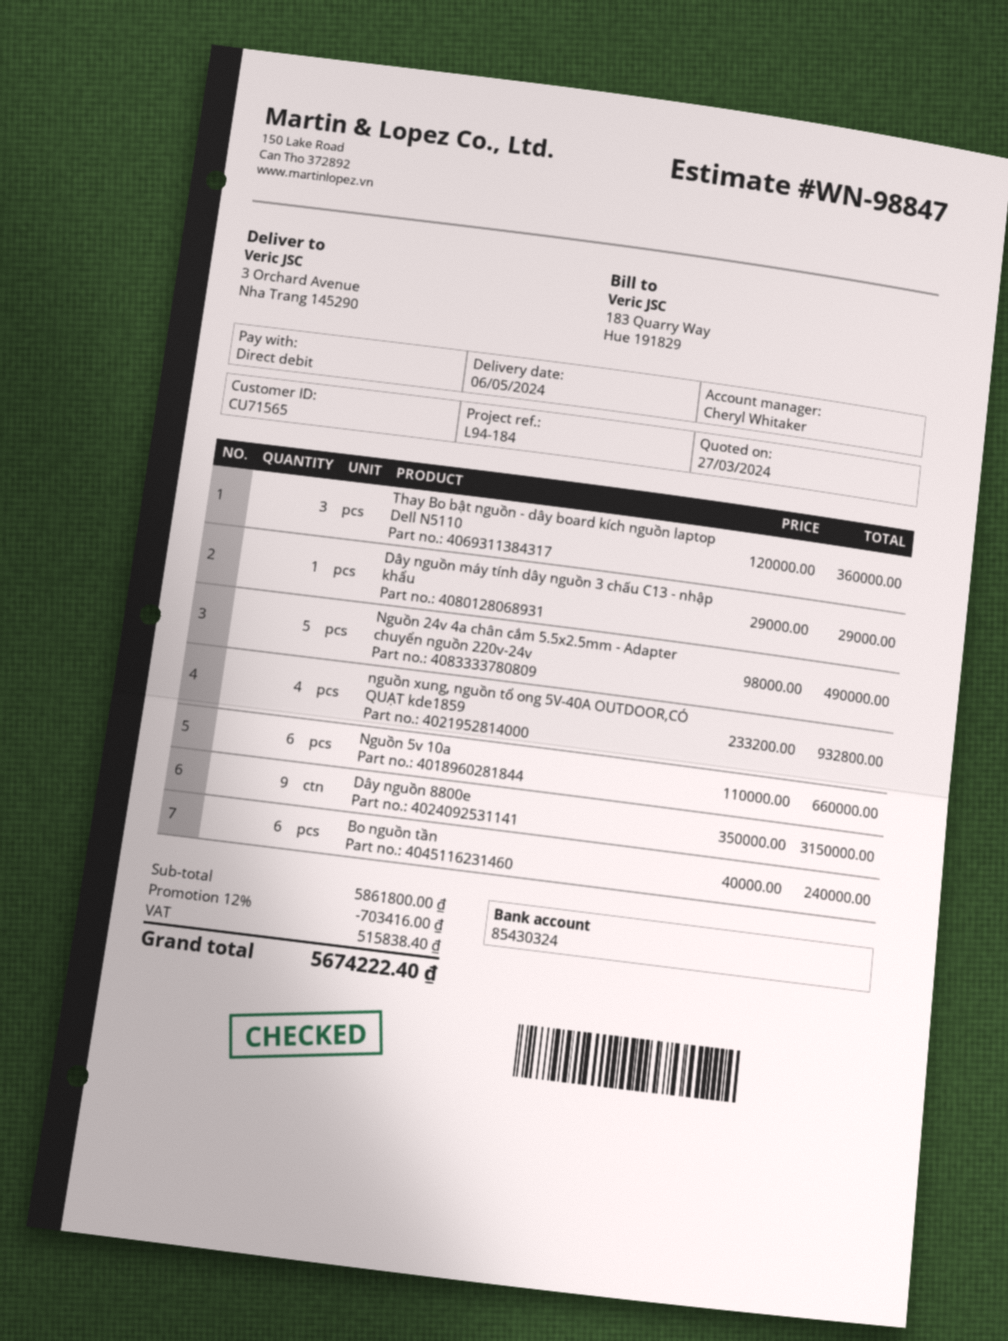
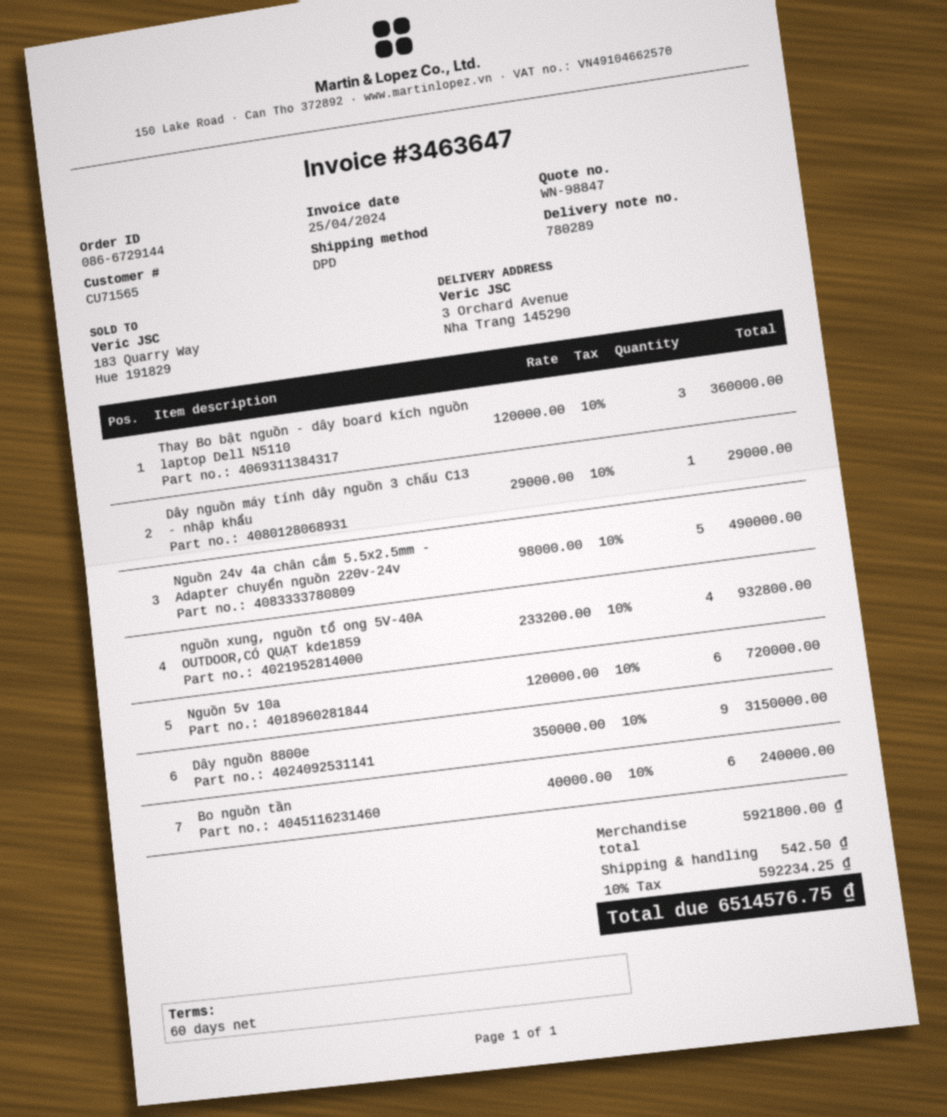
Nguồn 5v 10a: 6 x 110000.00 = 660000.00 -> 6 x 120000.00 = 720000.00
subtotal: 5861800.00 -> 5921800.00
discount: 12% = 703416.00 -> none
shipping: none -> 542.50
tax: 515838.40 -> 592234.25
total: 5674222.40 -> 6514576.75

